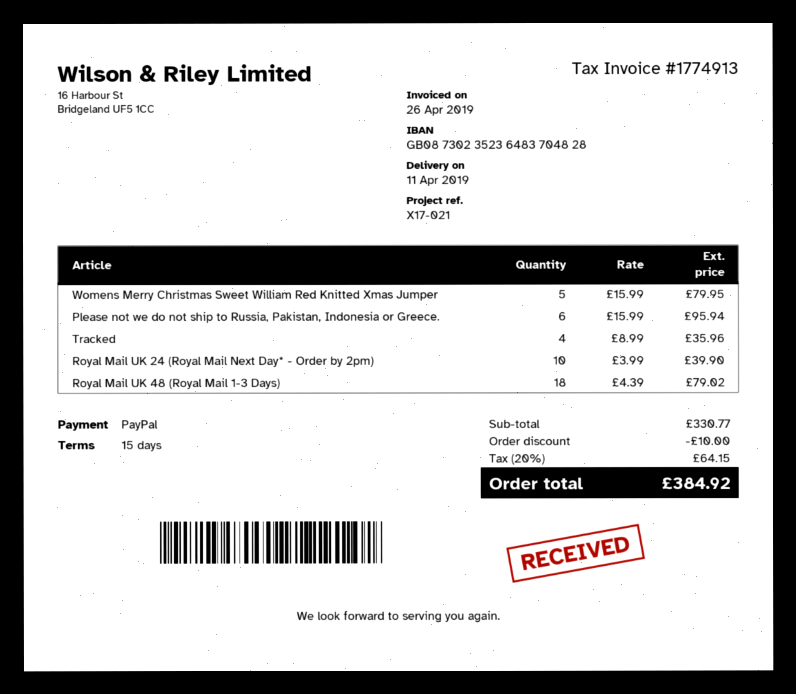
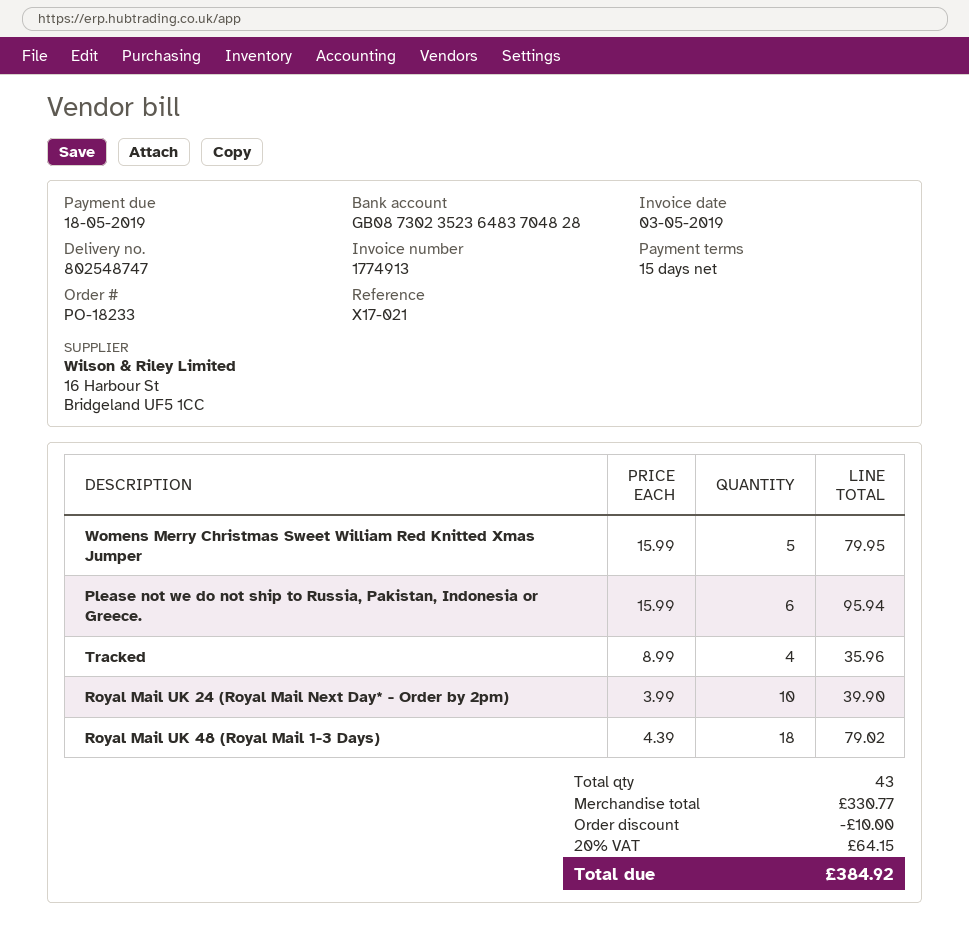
invoice date: 2019-04-26 -> 2019-05-03

